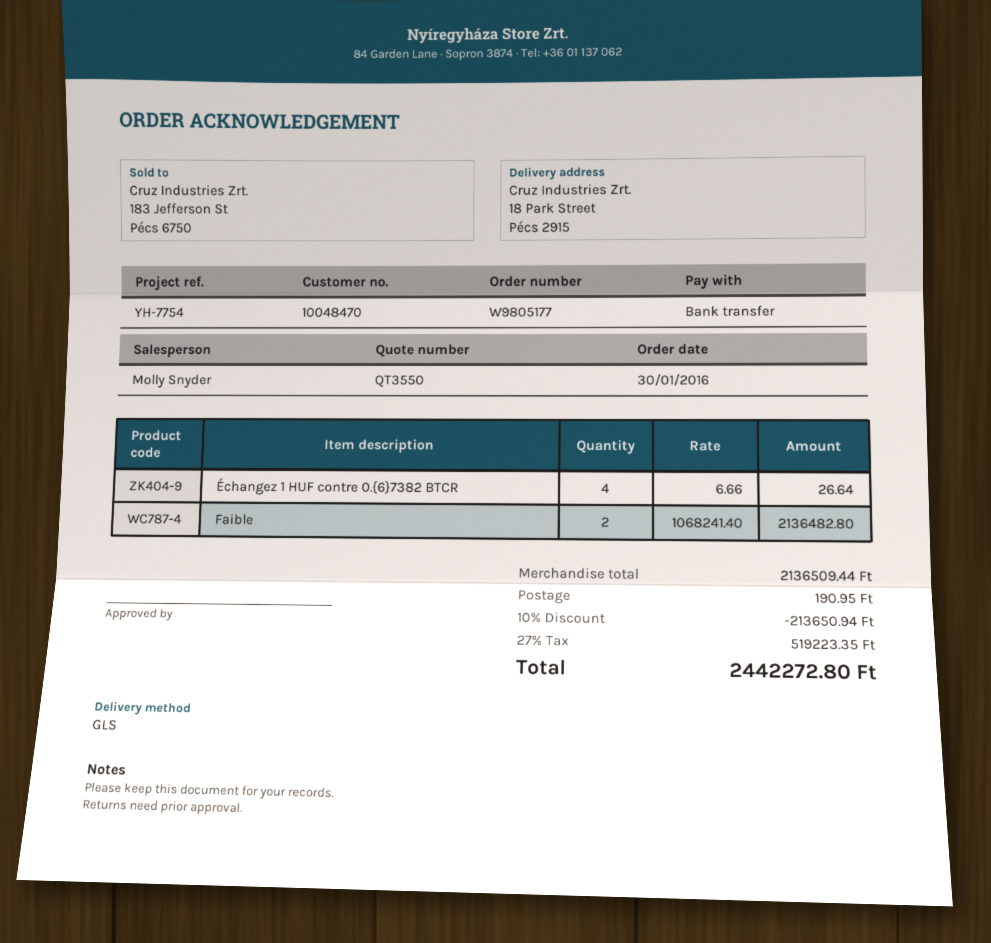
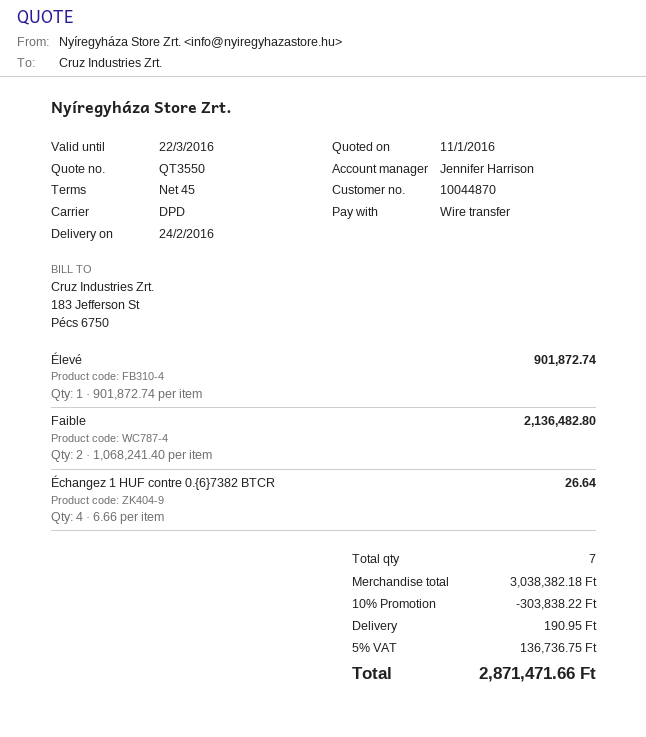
customer number: 10048470 -> 10044870
sales rep: Molly Snyder -> Jennifer Harrison
shipping method: GLS -> DPD
Élevé: none -> 1 x 901872.74 = 901872.74
subtotal: 2136509.44 -> 3038382.18
discount: 10% = 213650.94 -> 10% = 303838.22
tax: 27% = 519223.35 -> 5% = 136736.75
total: 2442272.80 -> 2871471.66

